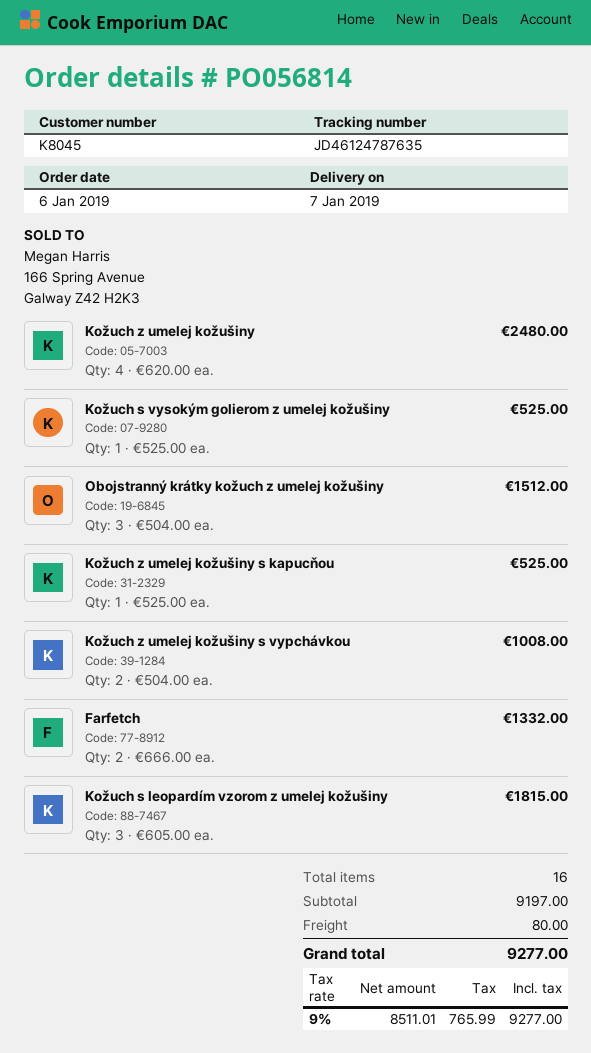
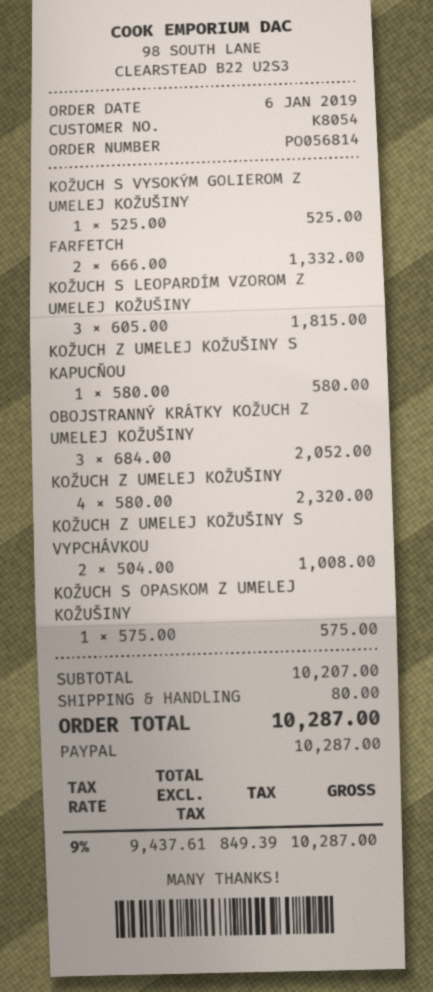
customer number: K8045 -> K8054
Kožuch z umelej kožušiny: 4 x 620.00 = 2480.00 -> 4 x 580.00 = 2320.00
Obojstranný krátky kožuch z umelej kožušiny: 3 x 504.00 = 1512.00 -> 3 x 684.00 = 2052.00
Kožuch z umelej kožušiny s kapucňou: 1 x 525.00 = 525.00 -> 1 x 580.00 = 580.00
KOŽUCH S OPASKOM Z UMELEJ KOŽUŠINY: none -> 1 x 575.00 = 575.00
subtotal: 9197.00 -> 10207.00
net: 8511.01 -> 9437.61
tax: 9% = 765.99 -> 9% = 849.39
total: 9277.00 -> 10287.00

